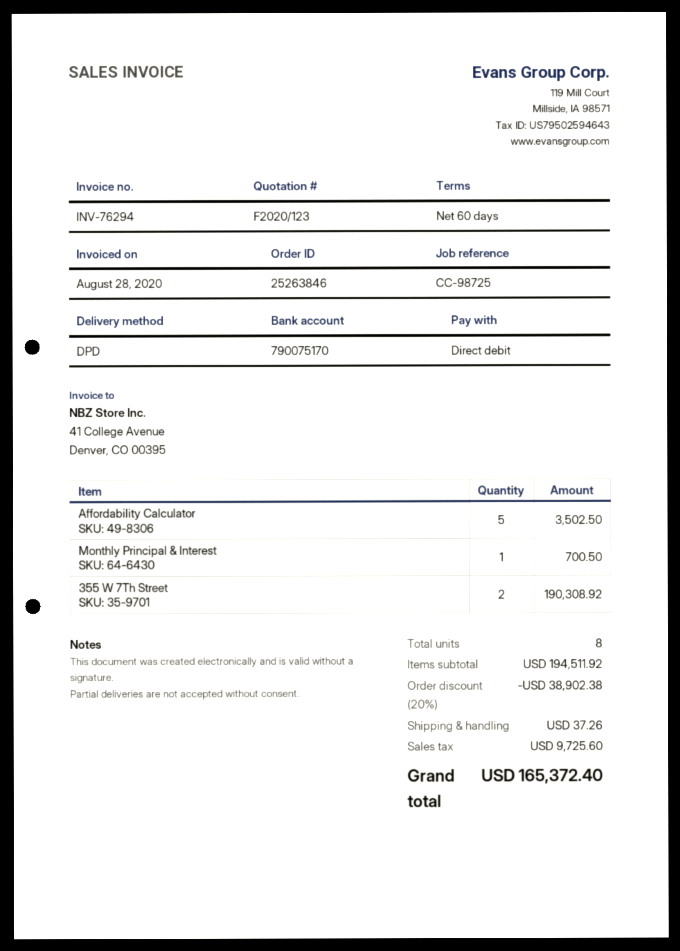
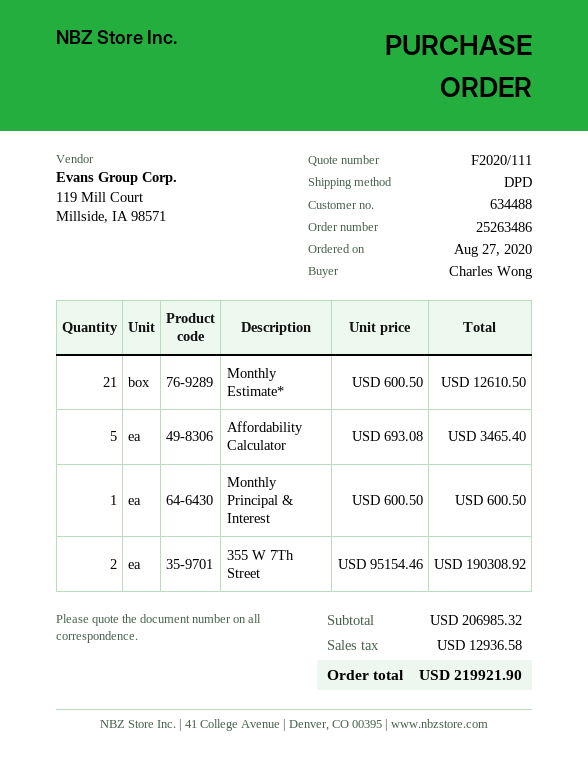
quote number: F2020/123 -> F2020/111
order number: 25263846 -> 25263486
Affordability Calculator: 5 for 3502.50 -> 5 for 3465.40
Monthly Principal & Interest: 1 for 700.50 -> 1 for 600.50
Monthly Estimate*: none -> 21 for 12610.50
subtotal: 194511.92 -> 206985.32
discount: 20% = 38902.38 -> none
shipping: 37.26 -> none
tax: 9725.60 -> 12936.58
total: 165372.40 -> 219921.90

